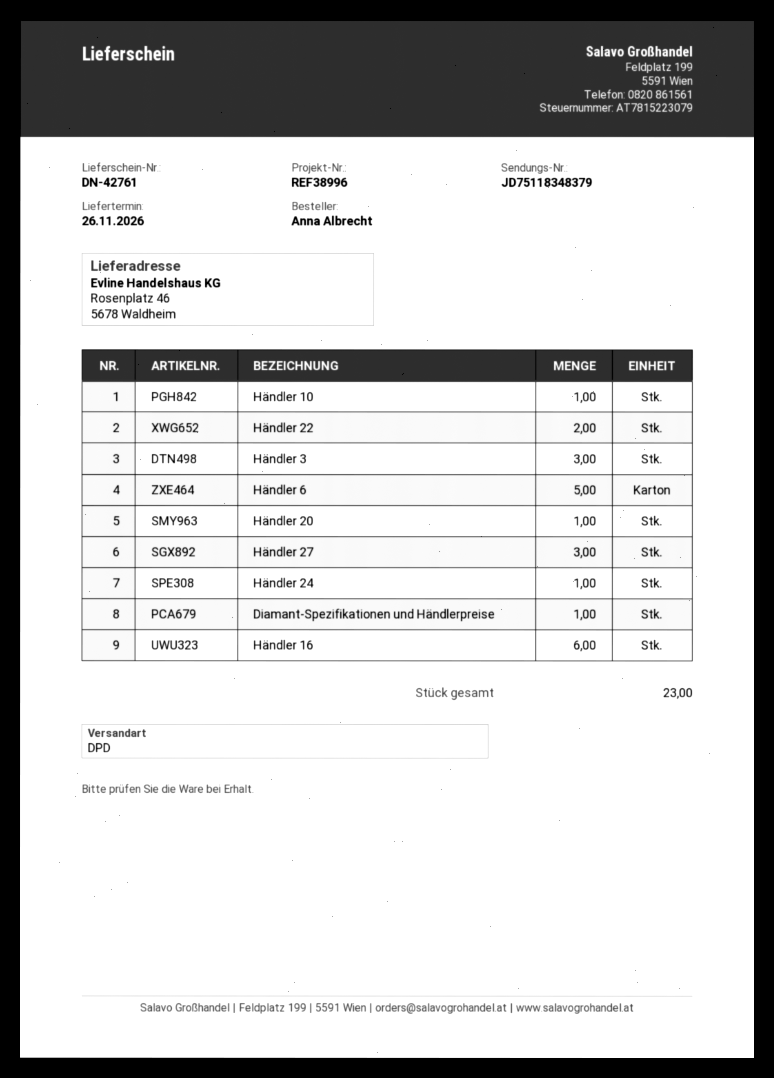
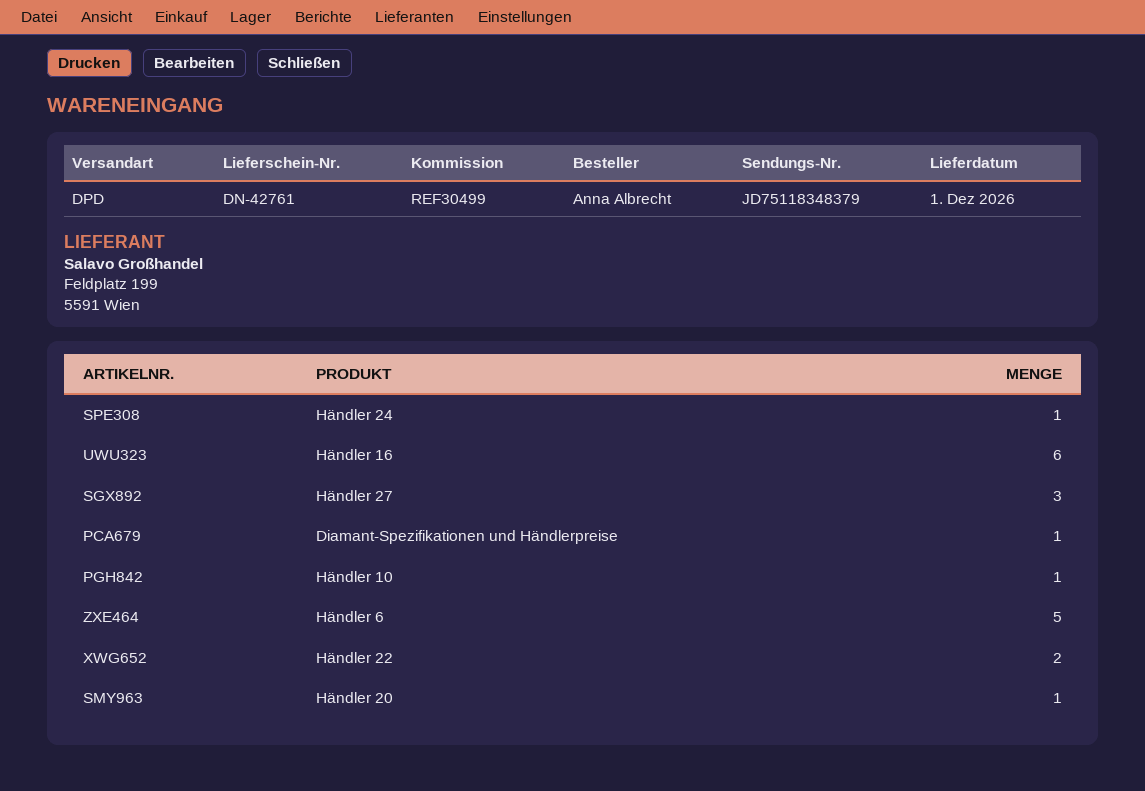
delivery date: 2026-11-26 -> 2026-12-01
reference: REF38996 -> REF30499
Händler 3: 3 -> none

